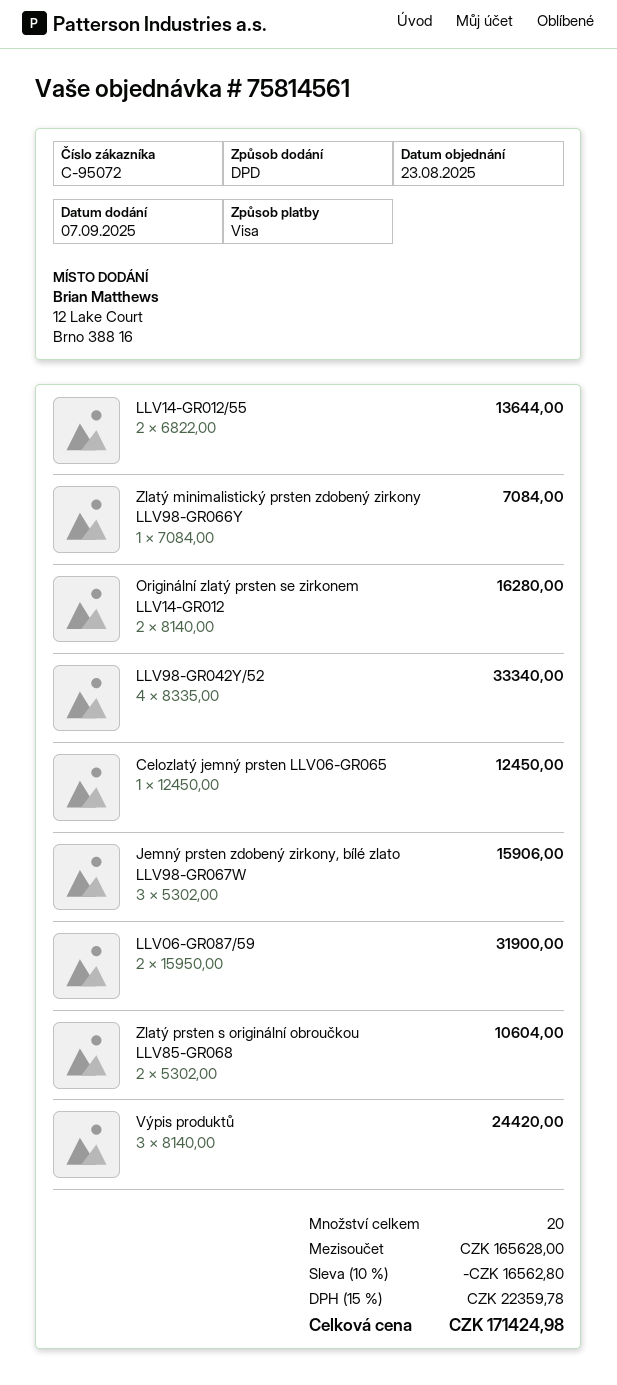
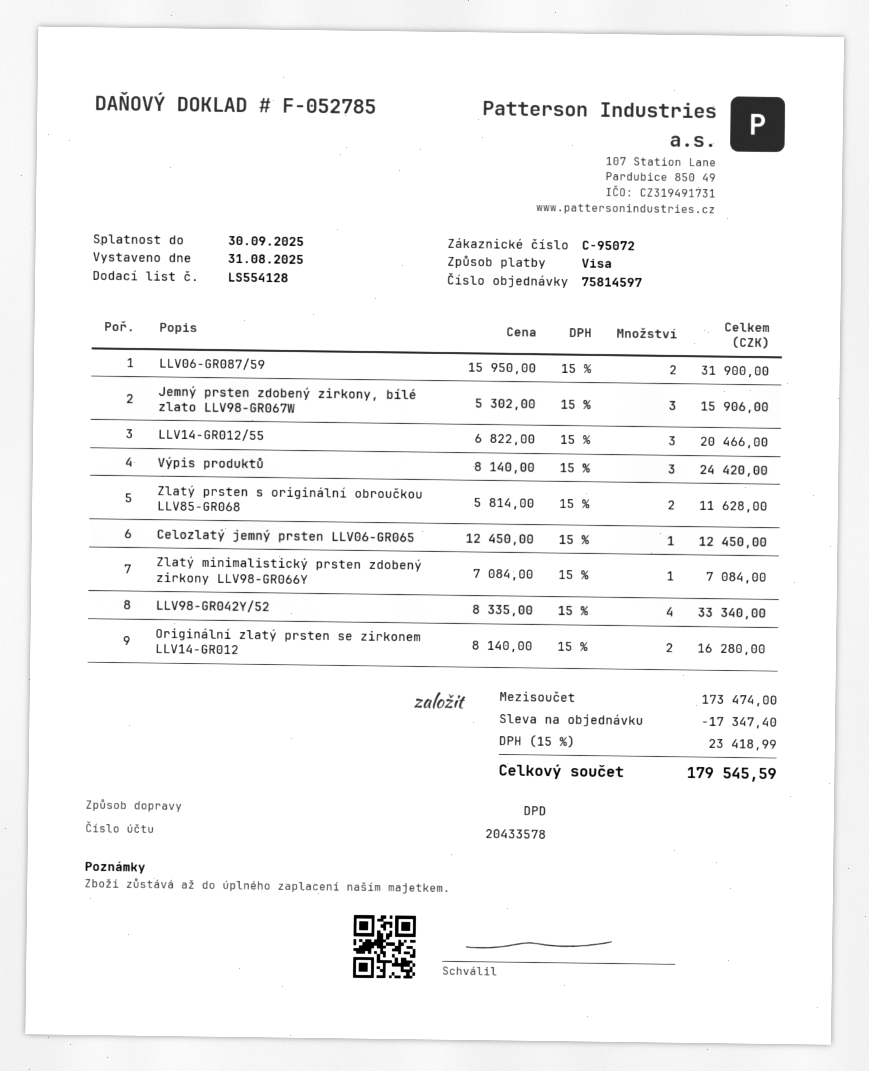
order number: 75814561 -> 75814597
LLV14-GR012/55: 2 x 6822.00 = 13644.00 -> 3 x 6822.00 = 20466.00
Zlatý prsten s originální obroučkou LLV85-GR068: 2 x 5302.00 = 10604.00 -> 2 x 5814.00 = 11628.00
subtotal: 165628.00 -> 173474.00
discount: 16562.80 -> 17347.40
tax: 15% = 22359.78 -> 15% = 23418.99
total: 171424.98 -> 179545.59

